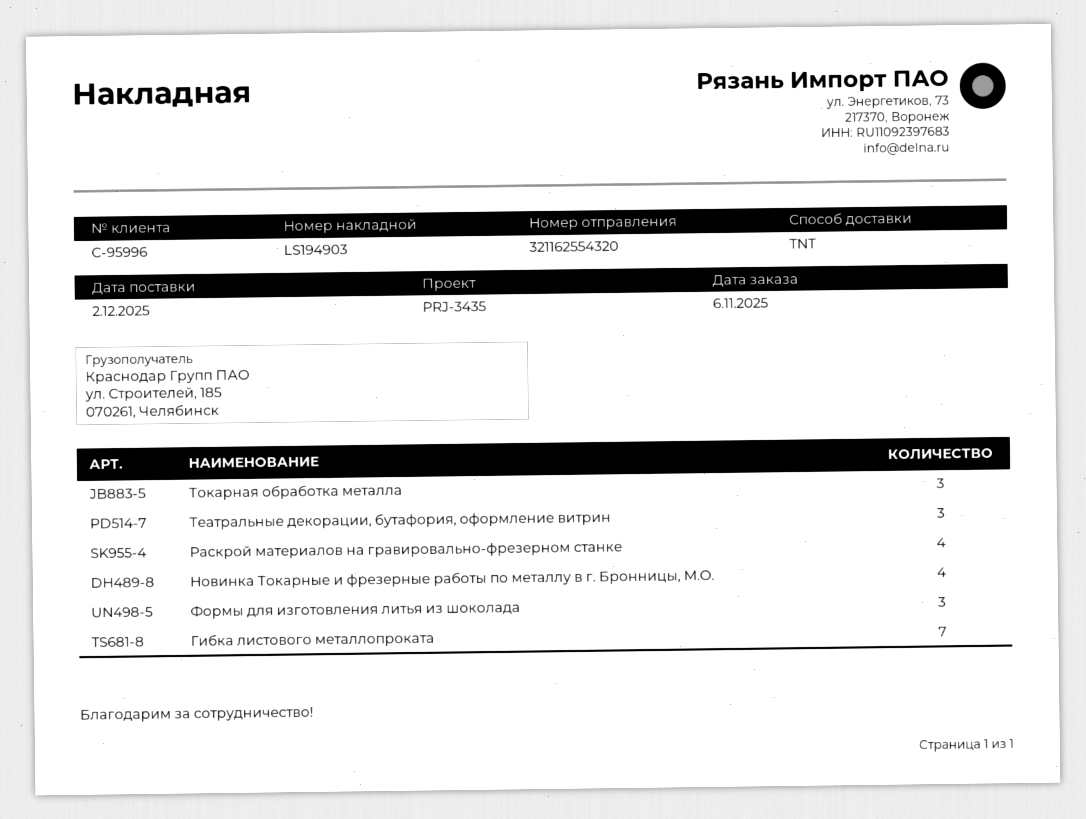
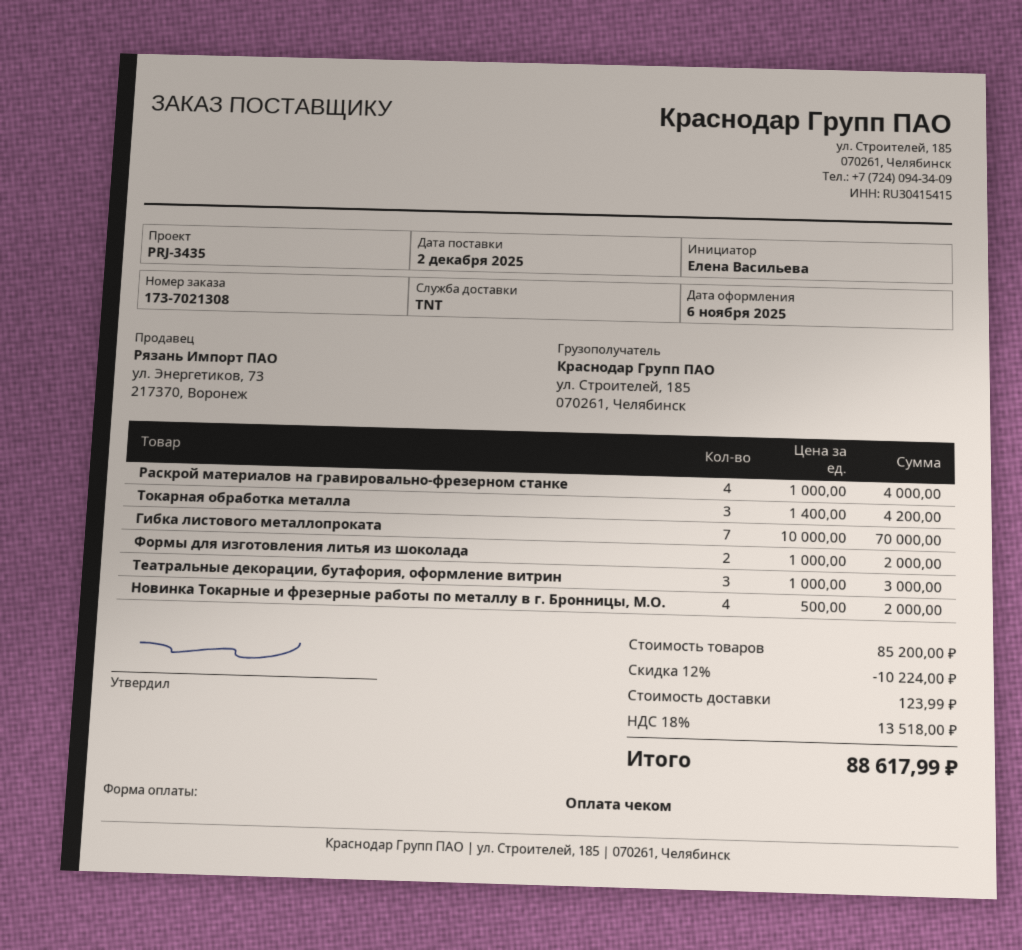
Формы для изготовления литья из шоколада: 3 -> 2

